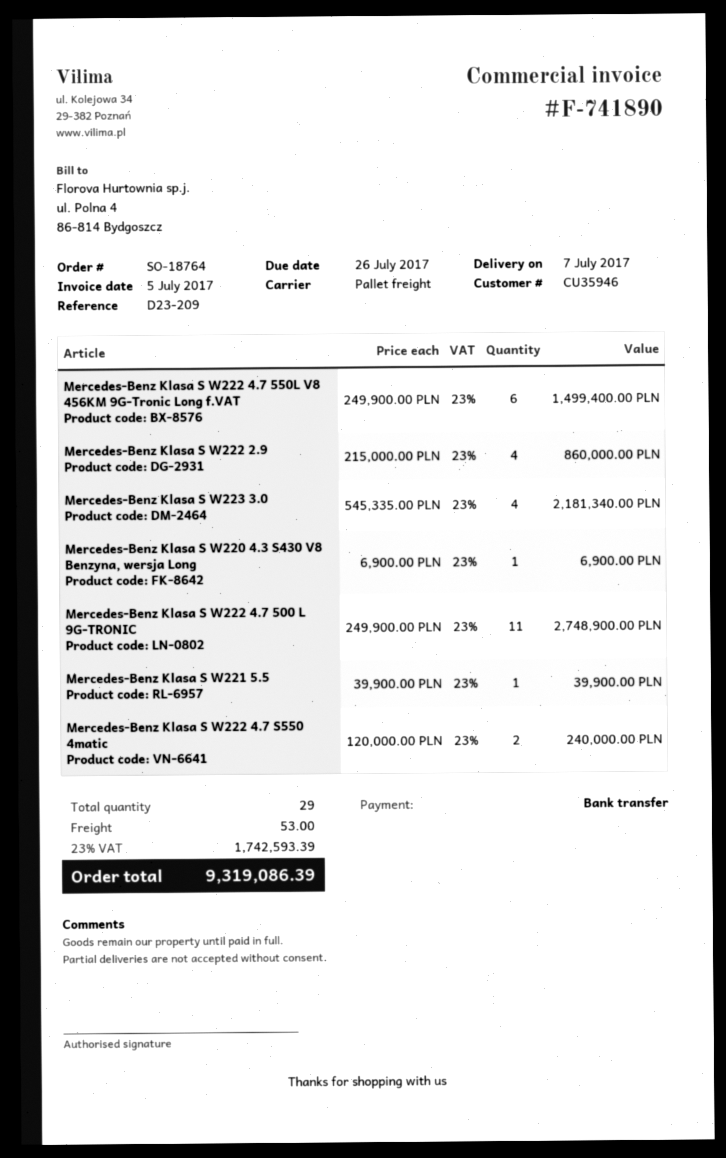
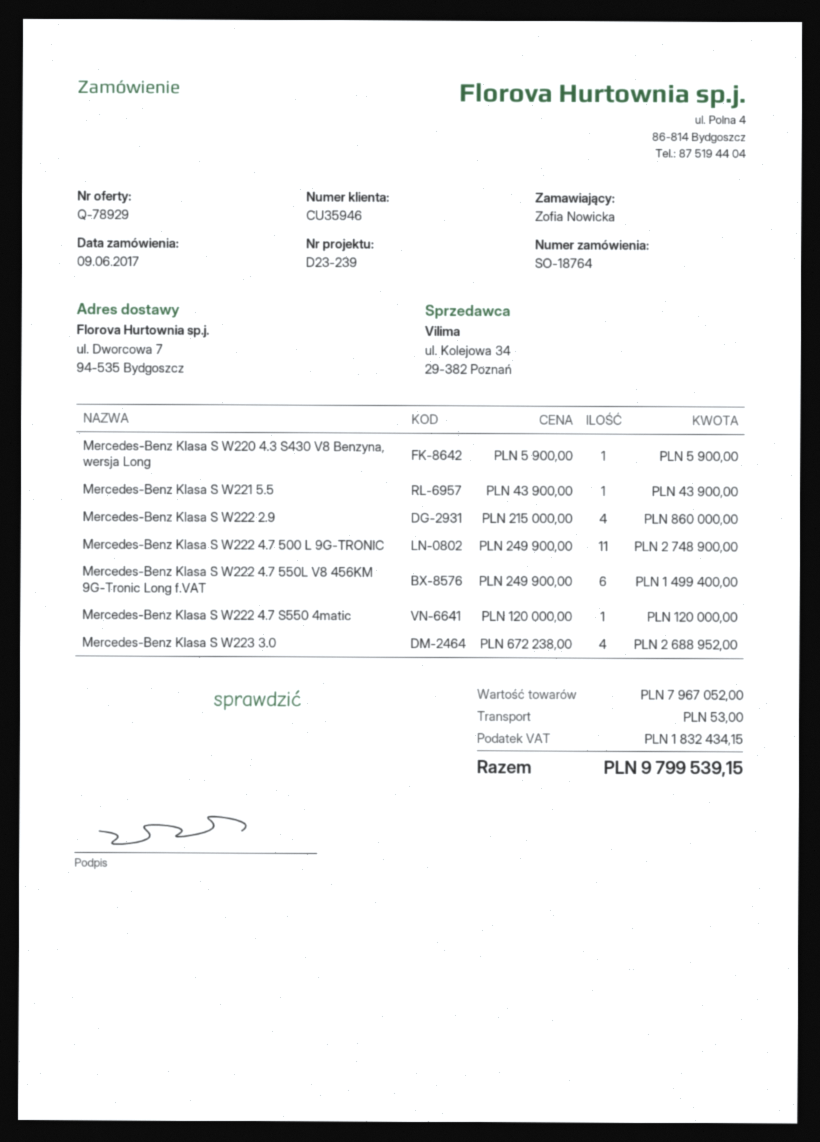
reference: D23-209 -> D23-239
Mercedes-Benz Klasa S W223 3.0: 4 x 545335.00 = 2181340.00 -> 4 x 672238.00 = 2688952.00
Mercedes-Benz Klasa S W220 4.3 S430 V8 Benzyna, wersja Long: 1 x 6900.00 = 6900.00 -> 1 x 5900.00 = 5900.00
Mercedes-Benz Klasa S W221 5.5: 1 x 39900.00 = 39900.00 -> 1 x 43900.00 = 43900.00
Mercedes-Benz Klasa S W222 4.7 S550 4matic: 2 x 120000.00 = 240000.00 -> 1 x 120000.00 = 120000.00
tax: 1742593.39 -> 1832434.15
total: 9319086.39 -> 9799539.15

